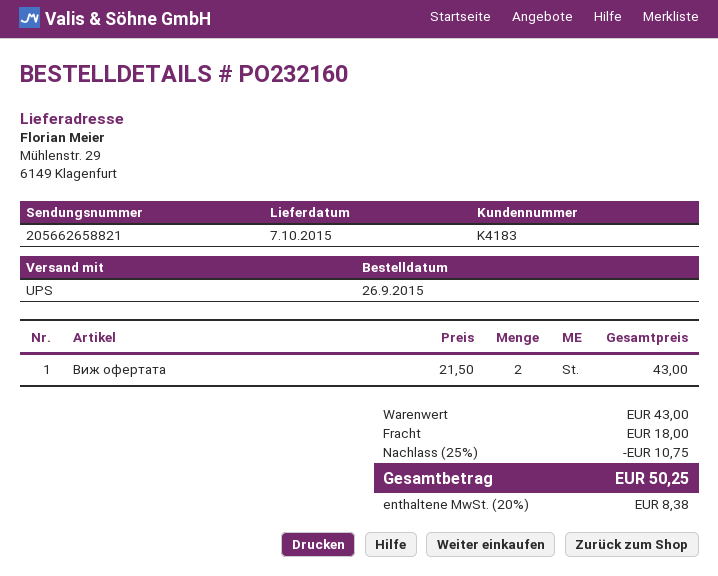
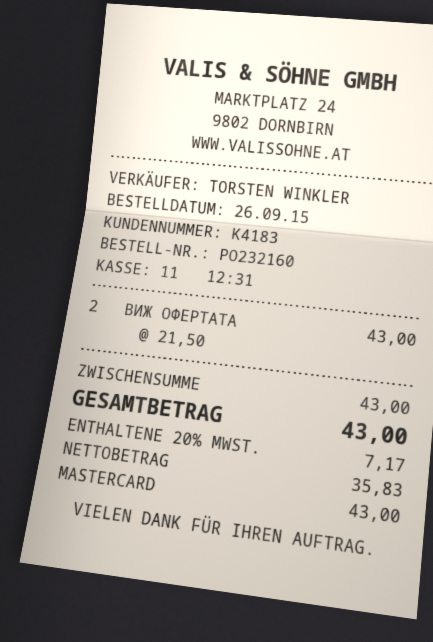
discount: 25% = 10.75 -> none
shipping: 18.00 -> none
tax: 20% = 8.38 -> 20% = 7.17
total: 50.25 -> 43.00

